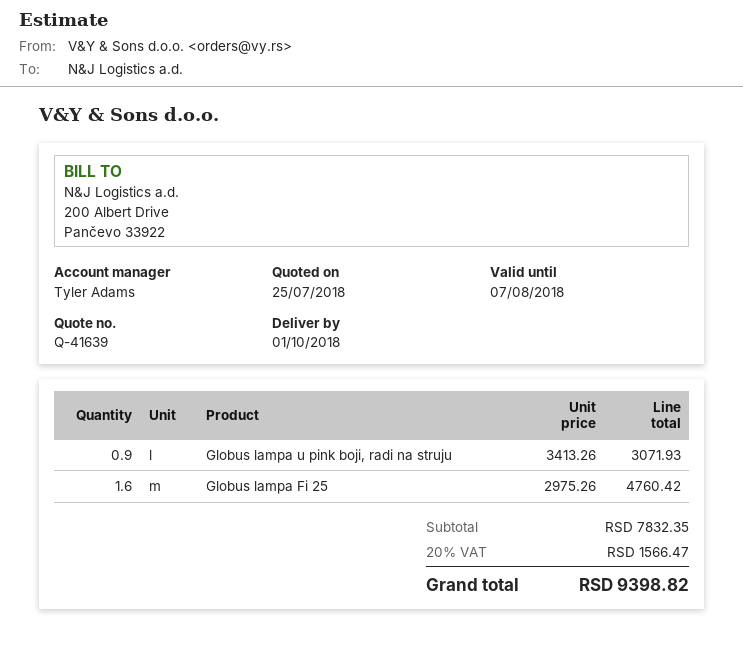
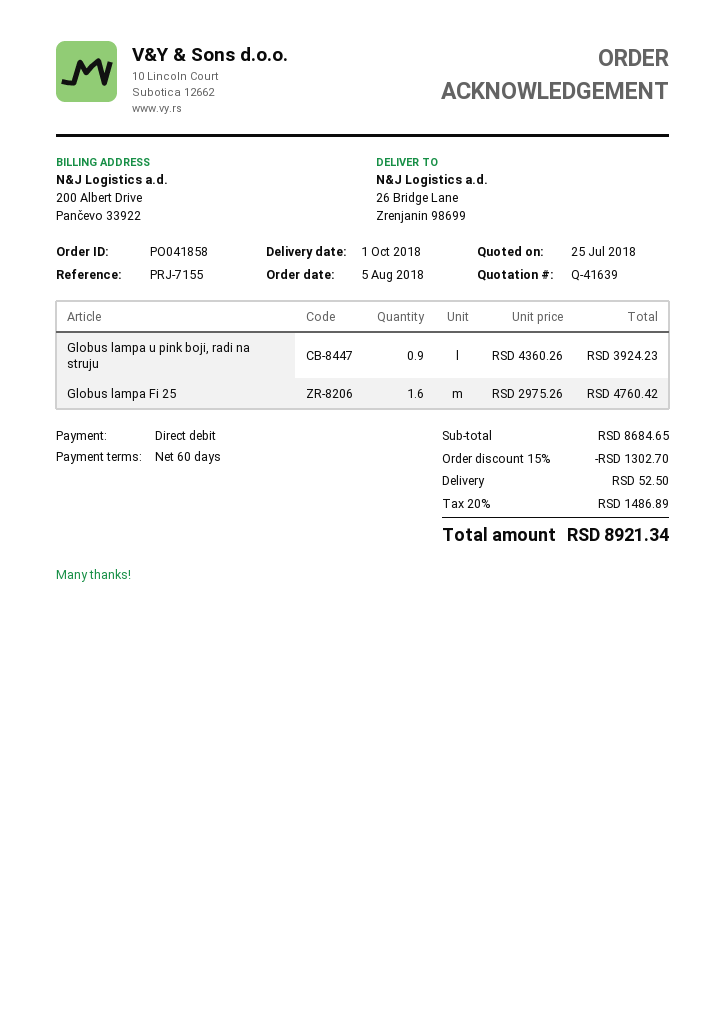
Globus lampa u pink boji, radi na struju: 0.9 x 3413.26 = 3071.93 -> 0.9 x 4360.26 = 3924.23
subtotal: 7832.35 -> 8684.65
discount: none -> 15% = 1302.70
shipping: none -> 52.50
tax: 20% = 1566.47 -> 20% = 1486.89
total: 9398.82 -> 8921.34

